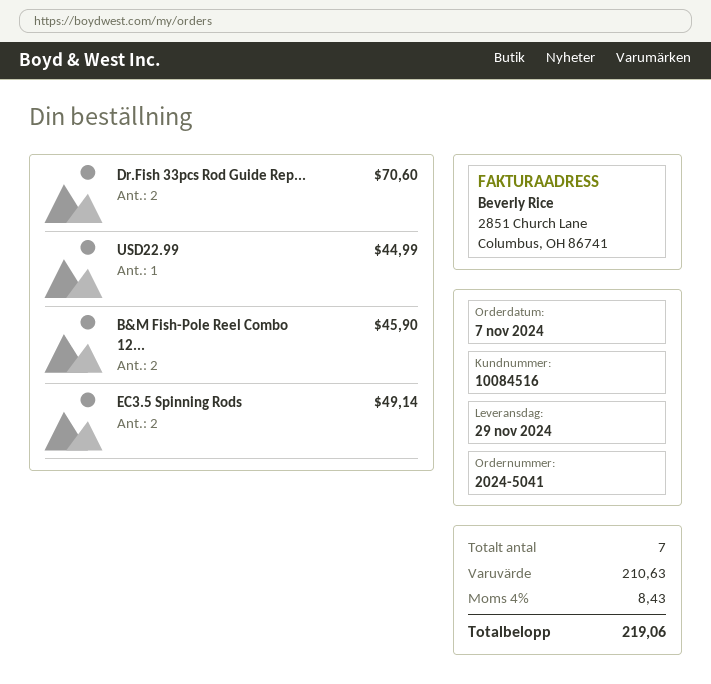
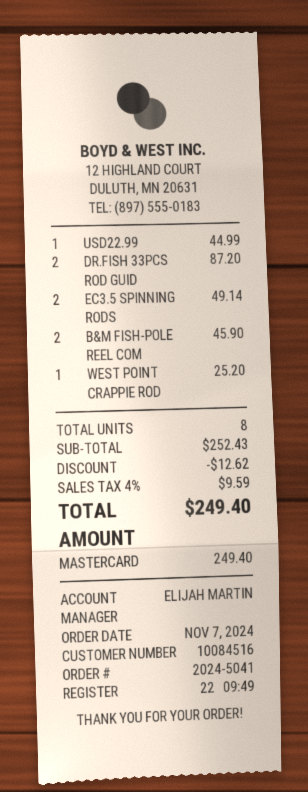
Dr.Fish 33pcs Rod Guide Rep...: 2 for 70.60 -> 2 for 87.20
WEST POINT CRAPPIE ROD: none -> 1 for 25.20
total quantity: 7 -> 8
subtotal: 210.63 -> 252.43
discount: none -> 12.62
tax: 4% = 8.43 -> 4% = 9.59
total: 219.06 -> 249.40

